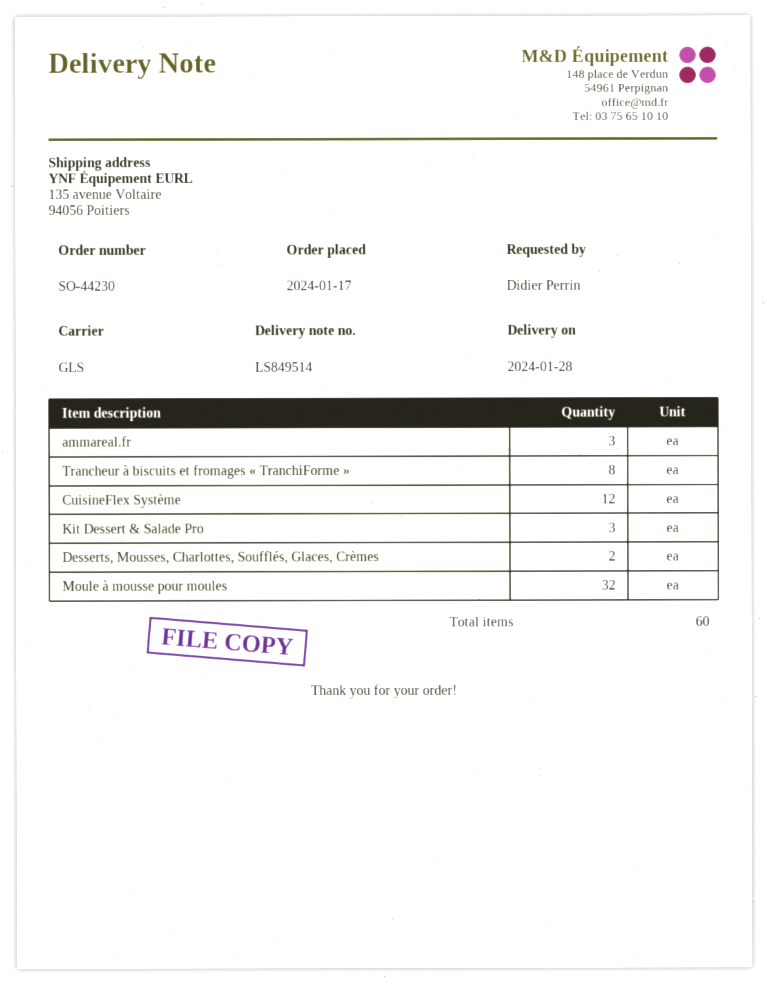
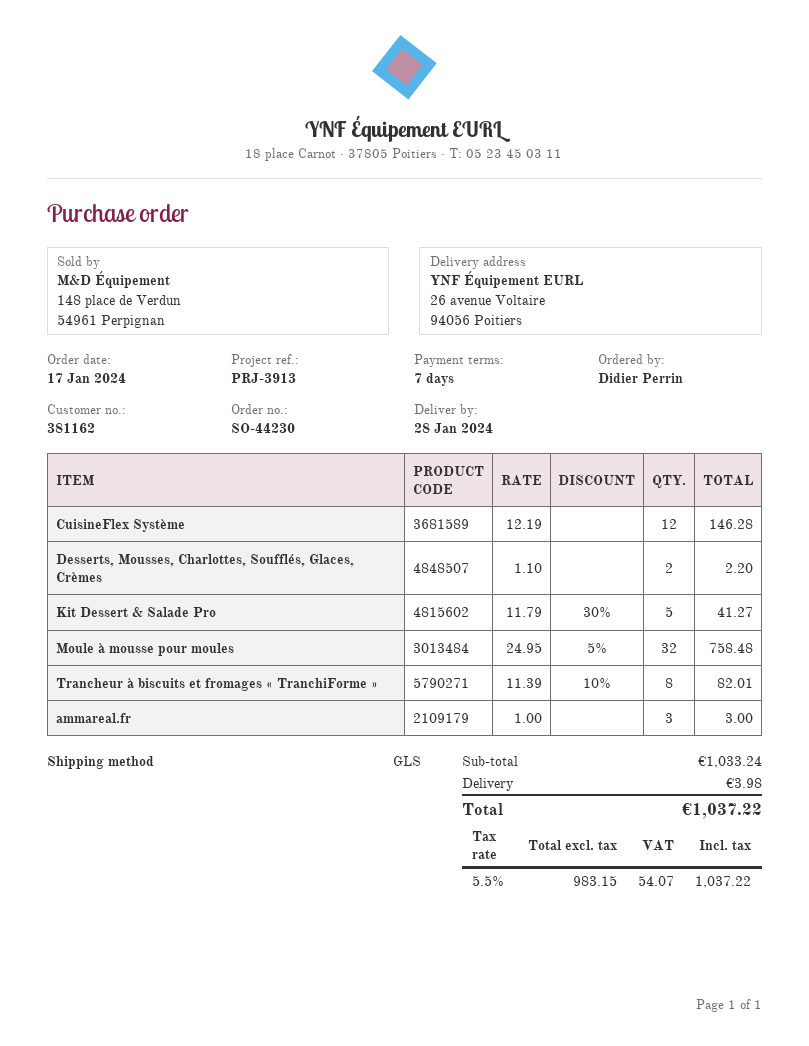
ship to: 135 avenue Voltaire, 94056 Poitiers -> 26 avenue Voltaire, 94056 Poitiers
Kit Dessert & Salade Pro: 3 -> 5

